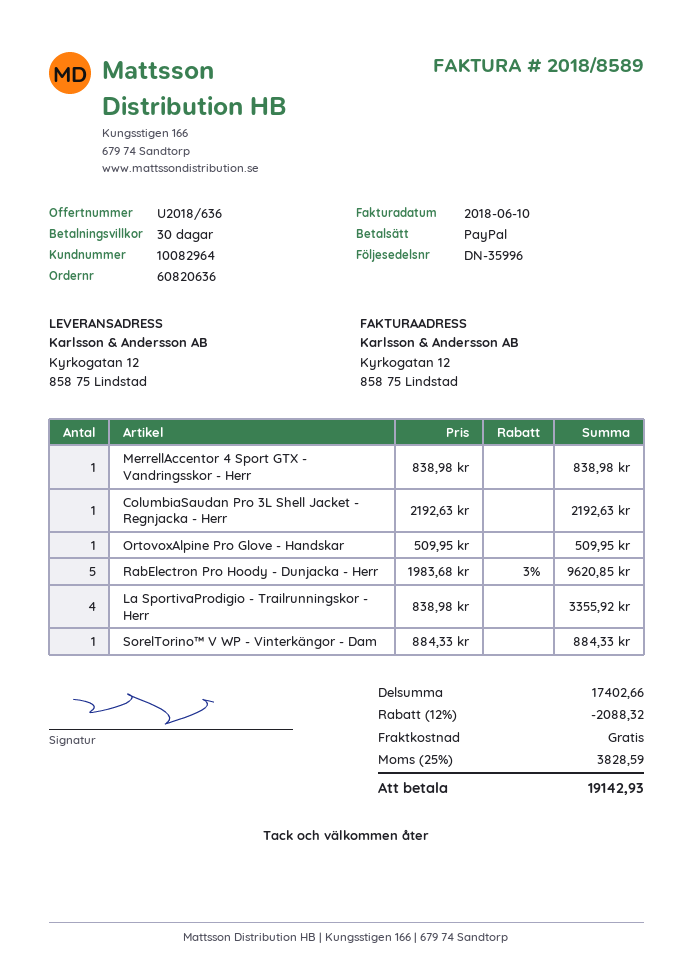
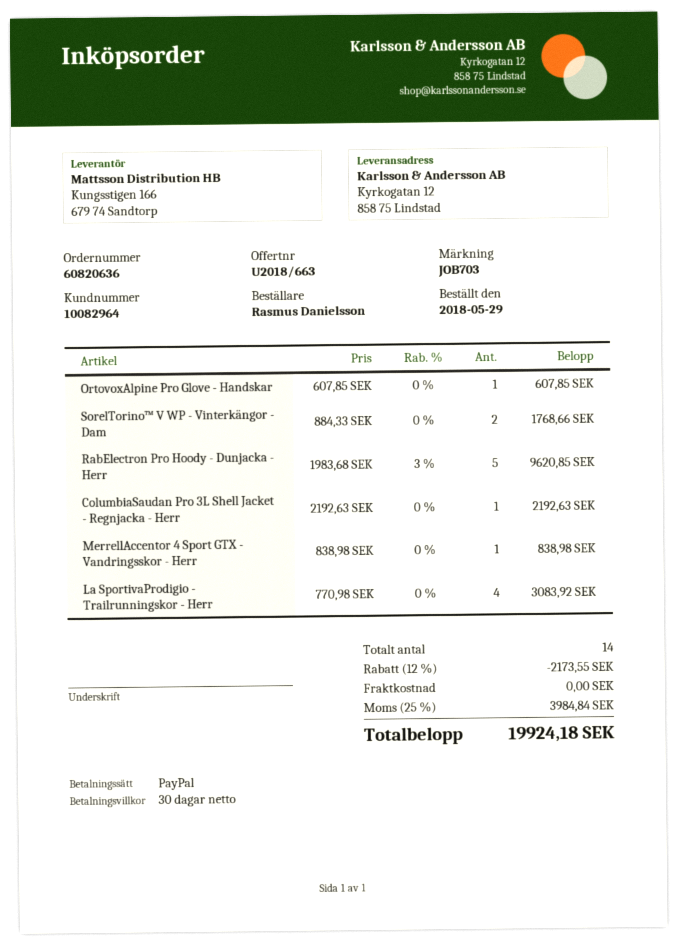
quote number: U2018/636 -> U2018/663
OrtovoxAlpine Pro Glove - Handskar: 1 x 509.95 = 509.95 -> 1 x 607.85 = 607.85
La SportivaProdigio - Trailrunningskor - Herr: 4 x 838.98 = 3355.92 -> 4 x 770.98 = 3083.92
SorelTorino™ V WP - Vinterkängor - Dam: 1 x 884.33 = 884.33 -> 2 x 884.33 = 1768.66
discount: 12% = 2088.32 -> 12% = 2173.55
tax: 25% = 3828.59 -> 25% = 3984.84
total: 19142.93 -> 19924.18

